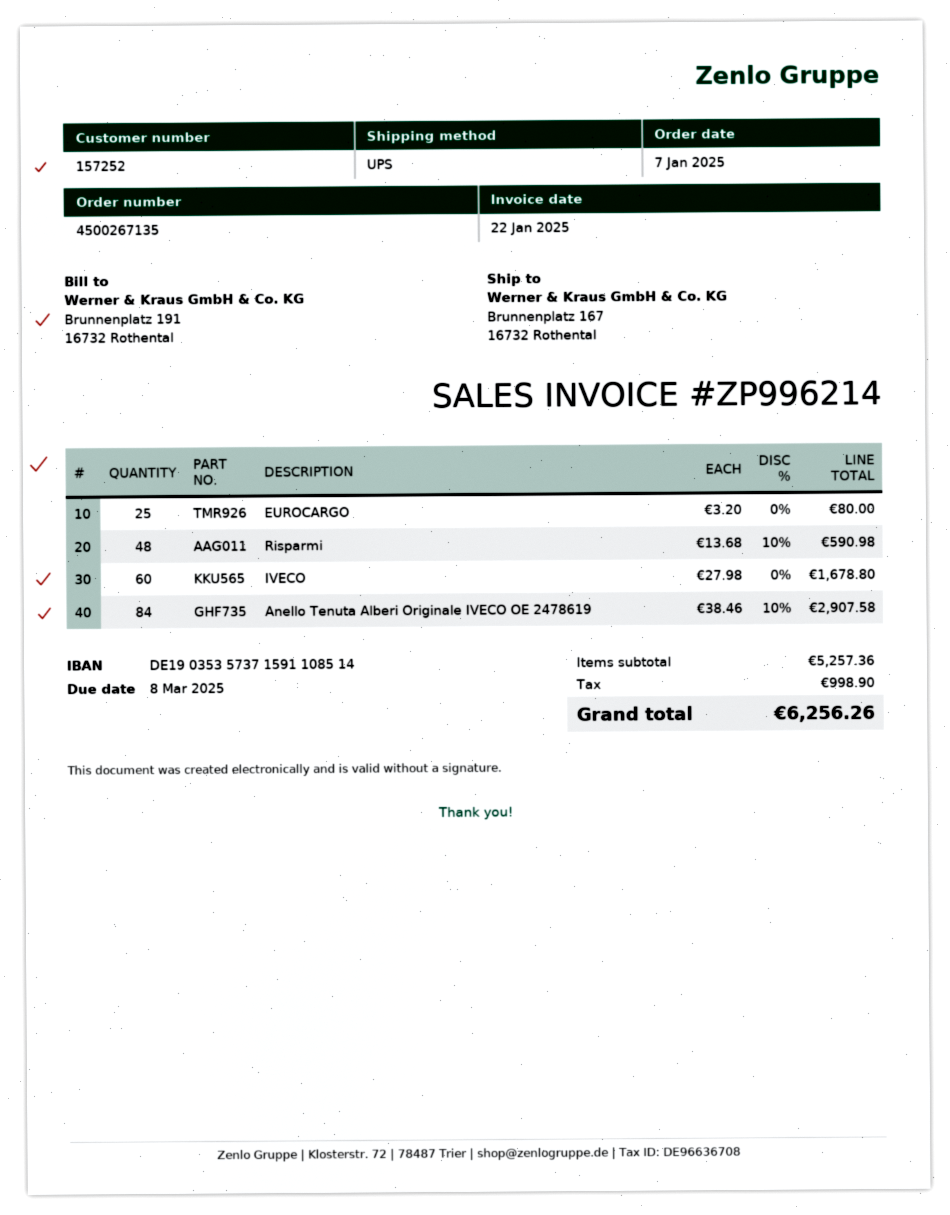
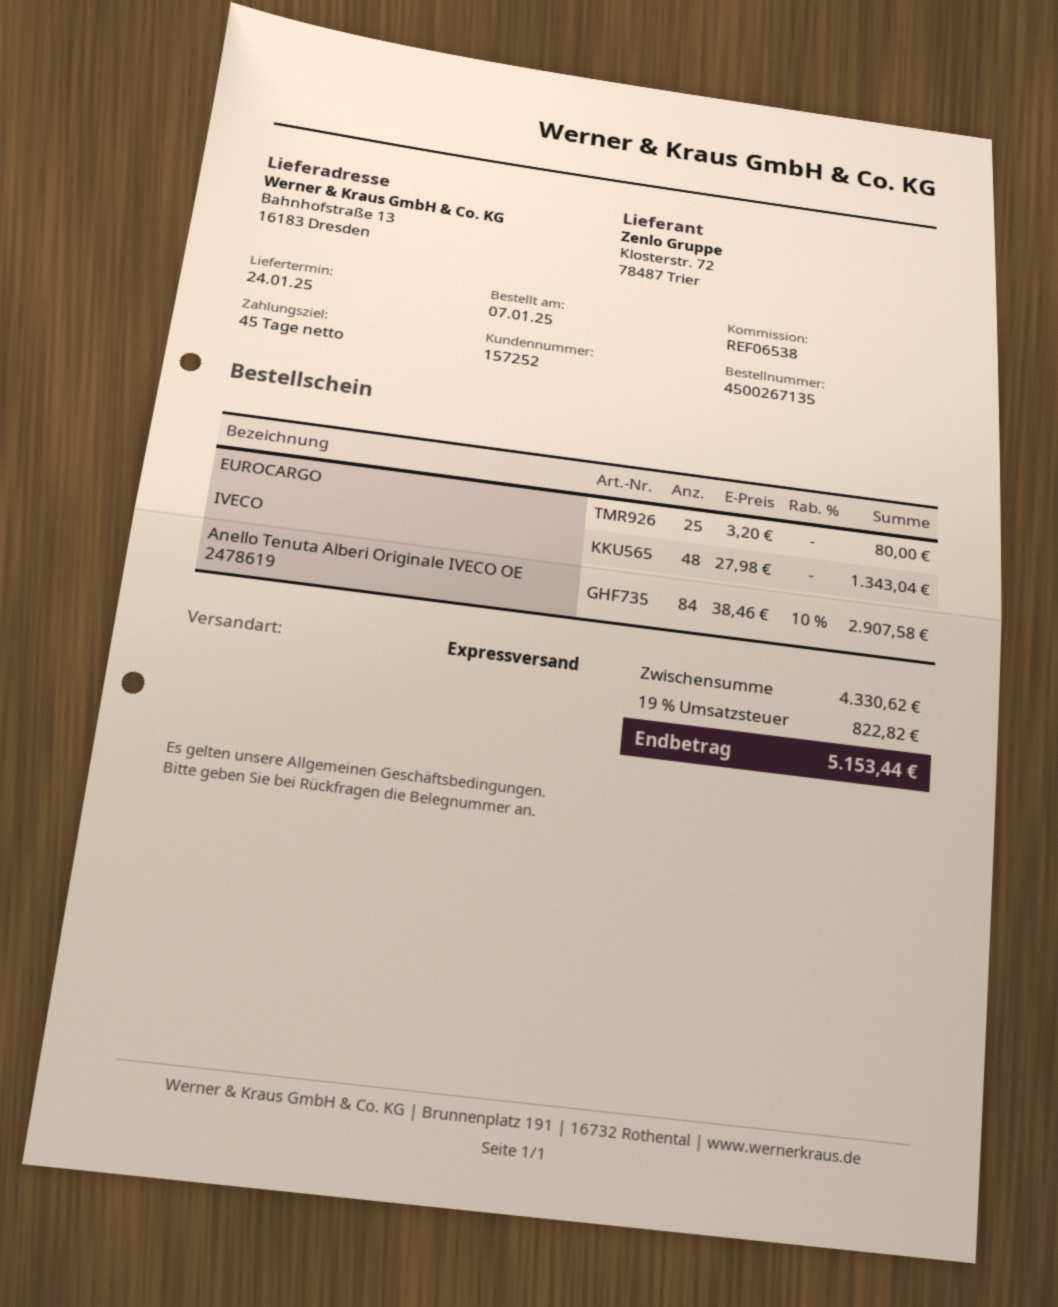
shipping method: UPS -> express
ship to: Brunnenplatz 167, 16732 Rothental -> Bahnhofstraße 13, 16183 Dresden
Risparmi: 48 x 13.68 - 10% = 590.98 -> none
IVECO: 60 x 27.98 = 1678.80 -> 48 x 27.98 = 1343.04
subtotal: 5257.36 -> 4330.62
tax: 998.90 -> 822.82
total: 6256.26 -> 5153.44

